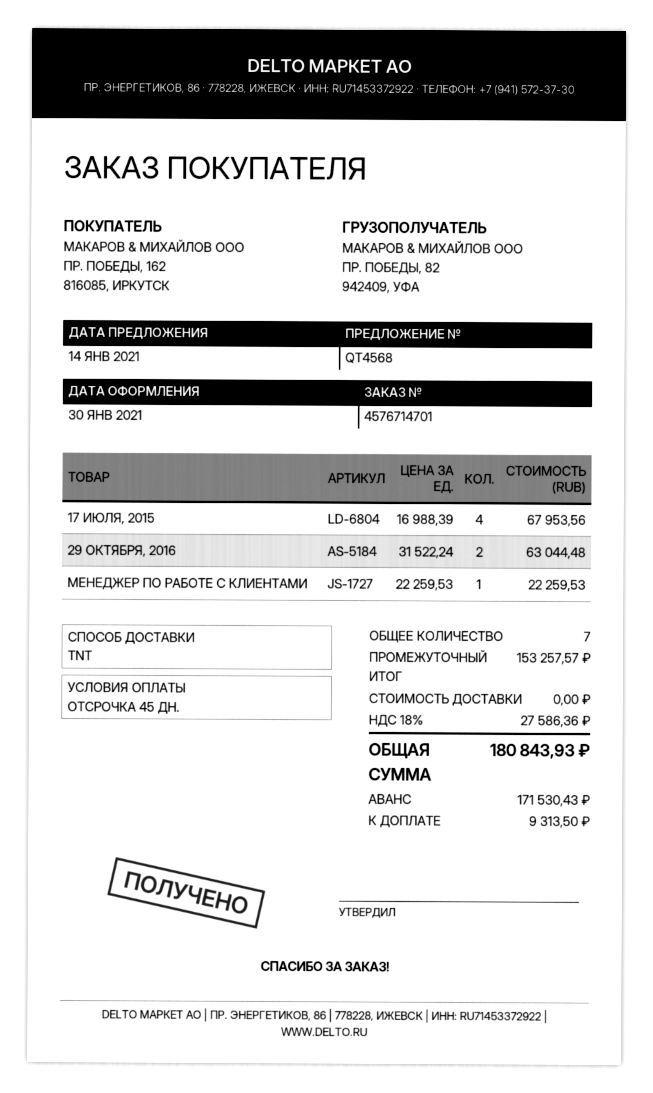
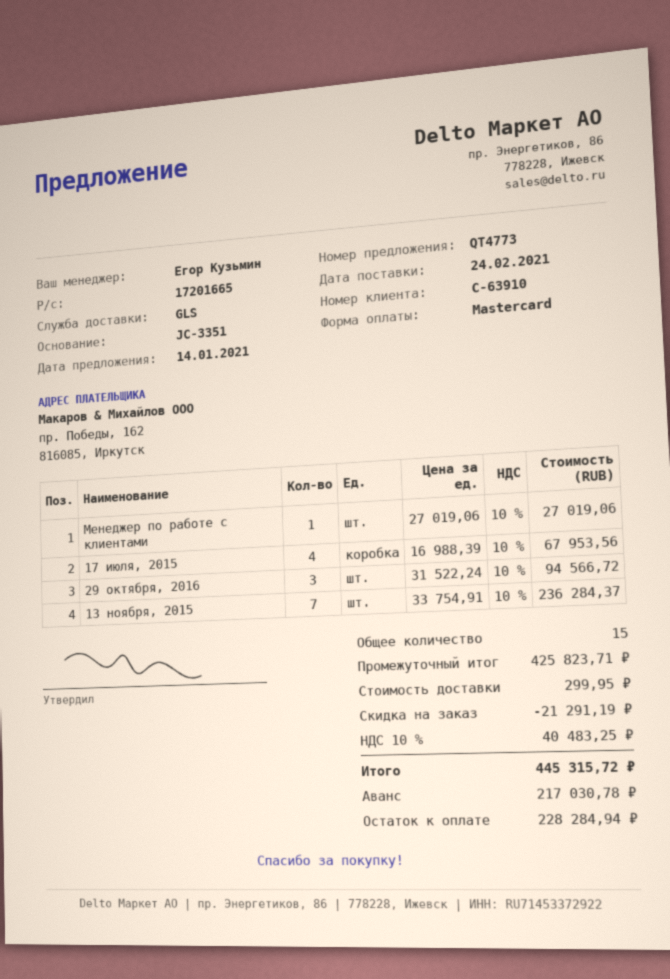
quote number: QT4568 -> QT4773
shipping method: TNT -> GLS
29 ОКТЯБРЯ, 2016: 2 x 31522.24 = 63044.48 -> 3 x 31522.24 = 94566.72
МЕНЕДЖЕР ПО РАБОТЕ С КЛИЕНТАМИ: 1 x 22259.53 = 22259.53 -> 1 x 27019.06 = 27019.06
13 ноября, 2015: none -> 7 x 33754.91 = 236284.37
total quantity: 7 -> 15
subtotal: 153257.57 -> 425823.71
discount: none -> 21291.19
shipping: 0.00 -> 299.95
tax: 18% = 27586.36 -> 10% = 40483.25
total: 180843.93 -> 445315.72
deposit: 171530.43 -> 217030.78
balance: 9313.50 -> 228284.94

